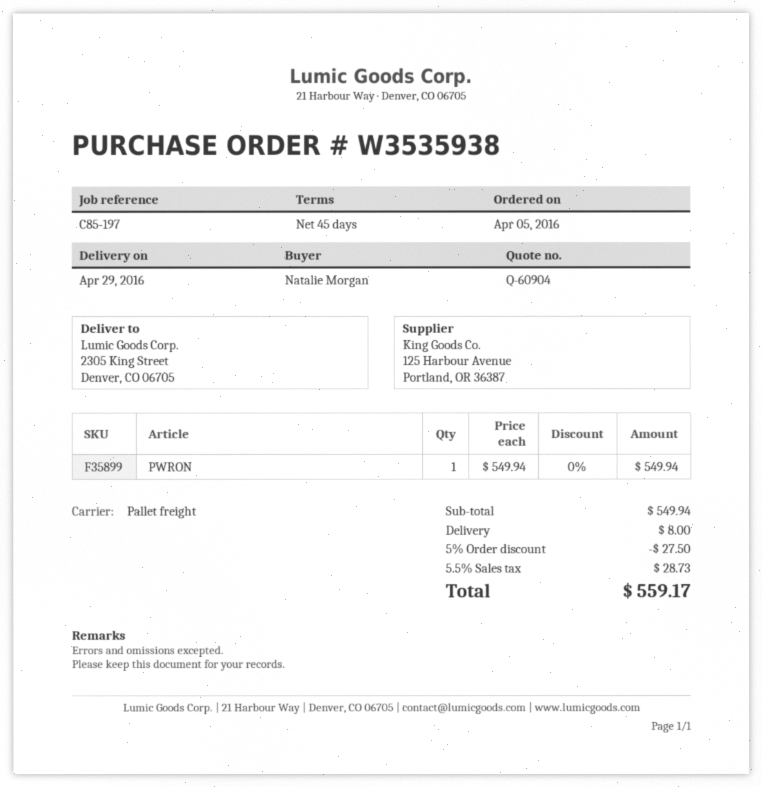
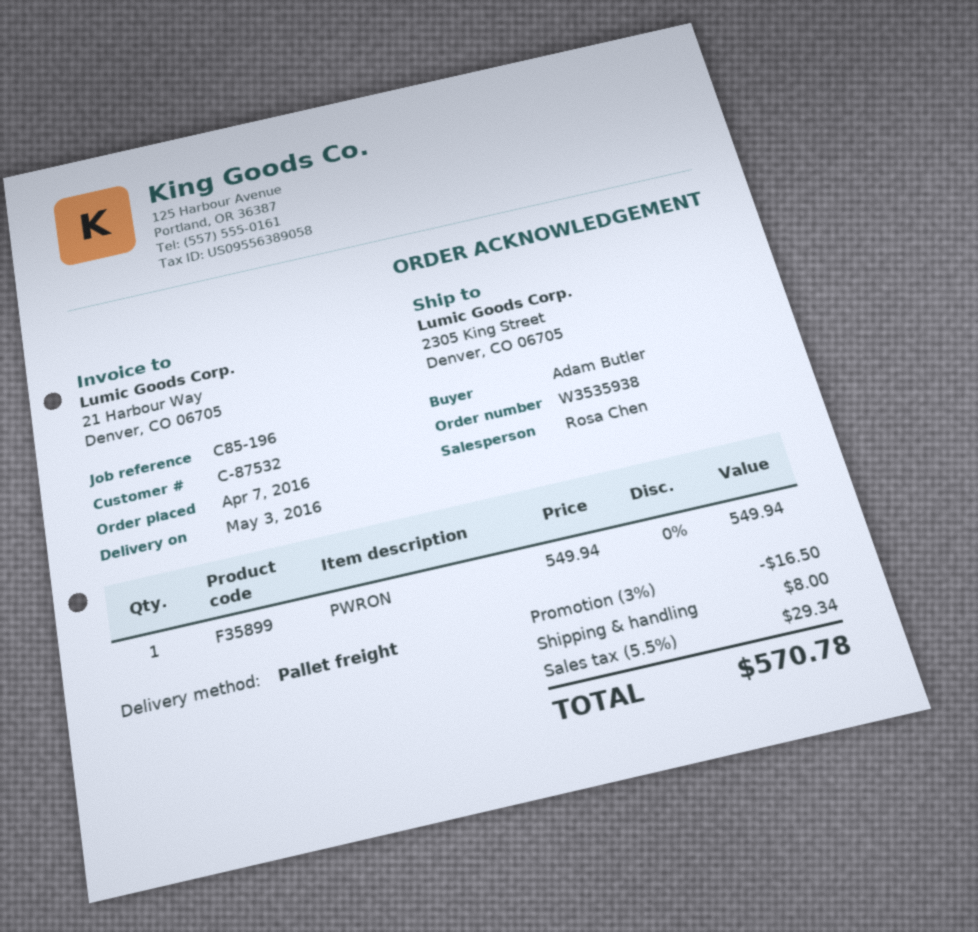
order date: 2016-04-05 -> 2016-04-07
delivery date: 2016-04-29 -> 2016-05-03
reference: C85-197 -> C85-196
ordered by: Natalie Morgan -> Adam Butler
discount: 5% = 27.50 -> 3% = 16.50
tax: 5.5% = 28.73 -> 5.5% = 29.34
total: 559.17 -> 570.78

